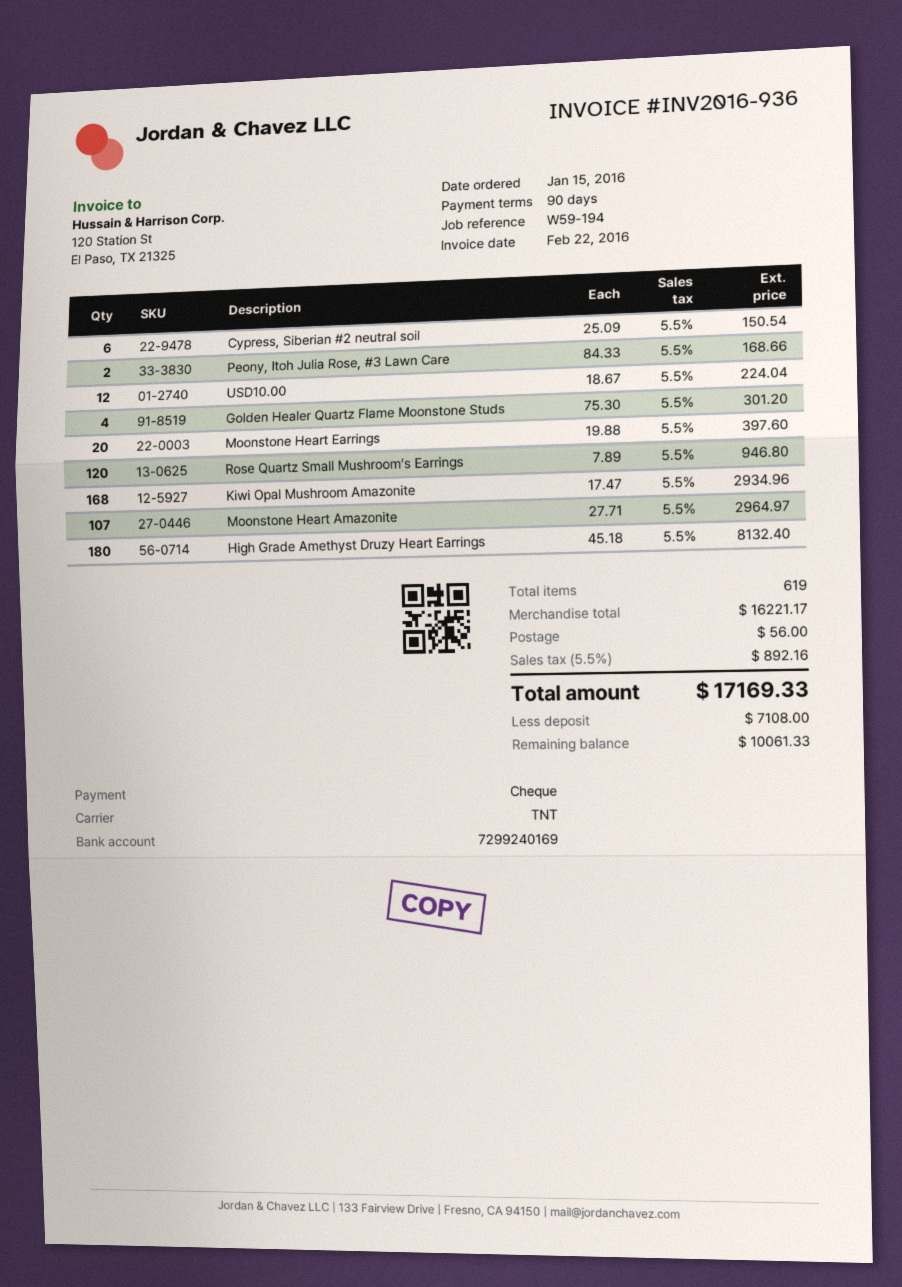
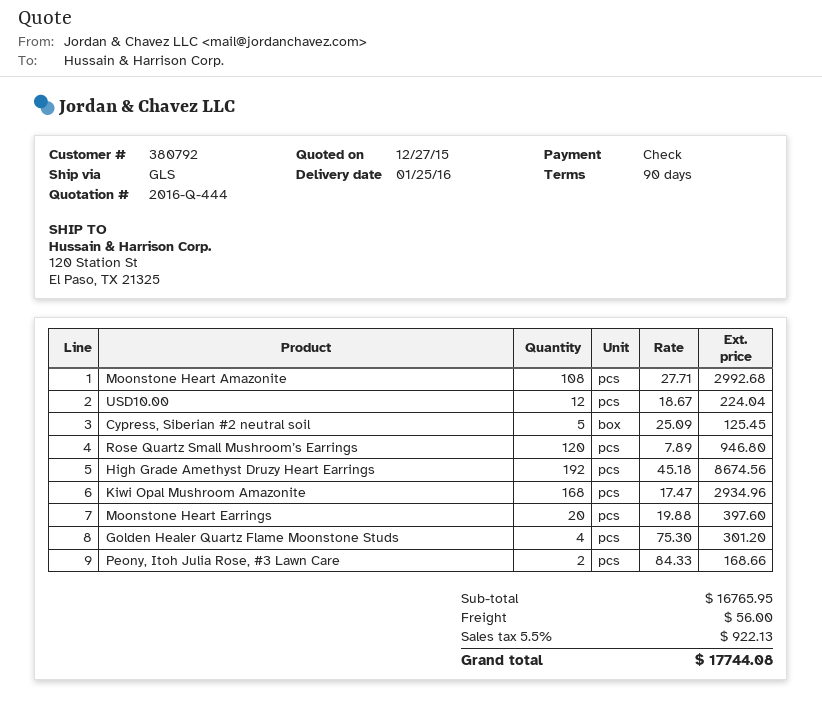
shipping method: TNT -> GLS
Cypress, Siberian #2 neutral soil: 6 x 25.09 = 150.54 -> 5 x 25.09 = 125.45
Moonstone Heart Amazonite: 107 x 27.71 = 2964.97 -> 108 x 27.71 = 2992.68
High Grade Amethyst Druzy Heart Earrings: 180 x 45.18 = 8132.40 -> 192 x 45.18 = 8674.56
subtotal: 16221.17 -> 16765.95
tax: 5.5% = 892.16 -> 5.5% = 922.13
total: 17169.33 -> 17744.08

